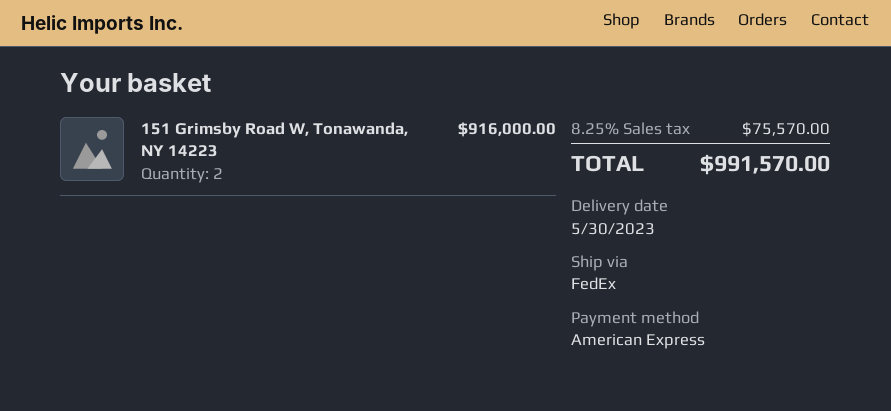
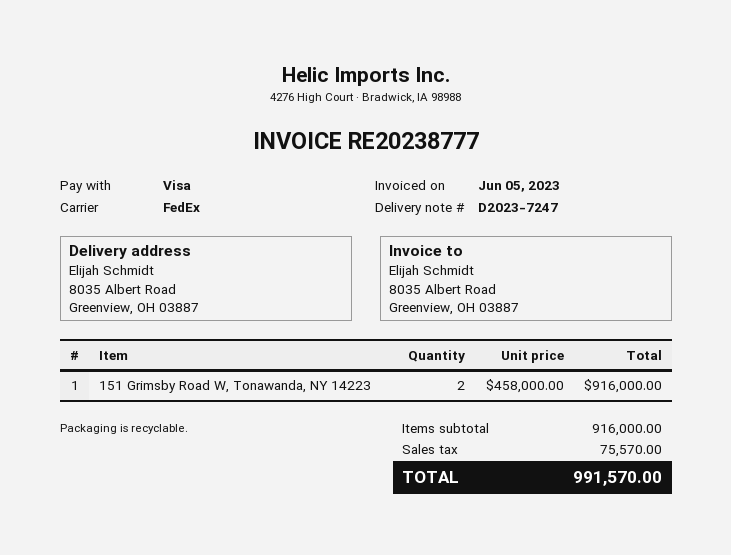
payment method: American Express -> Visa

